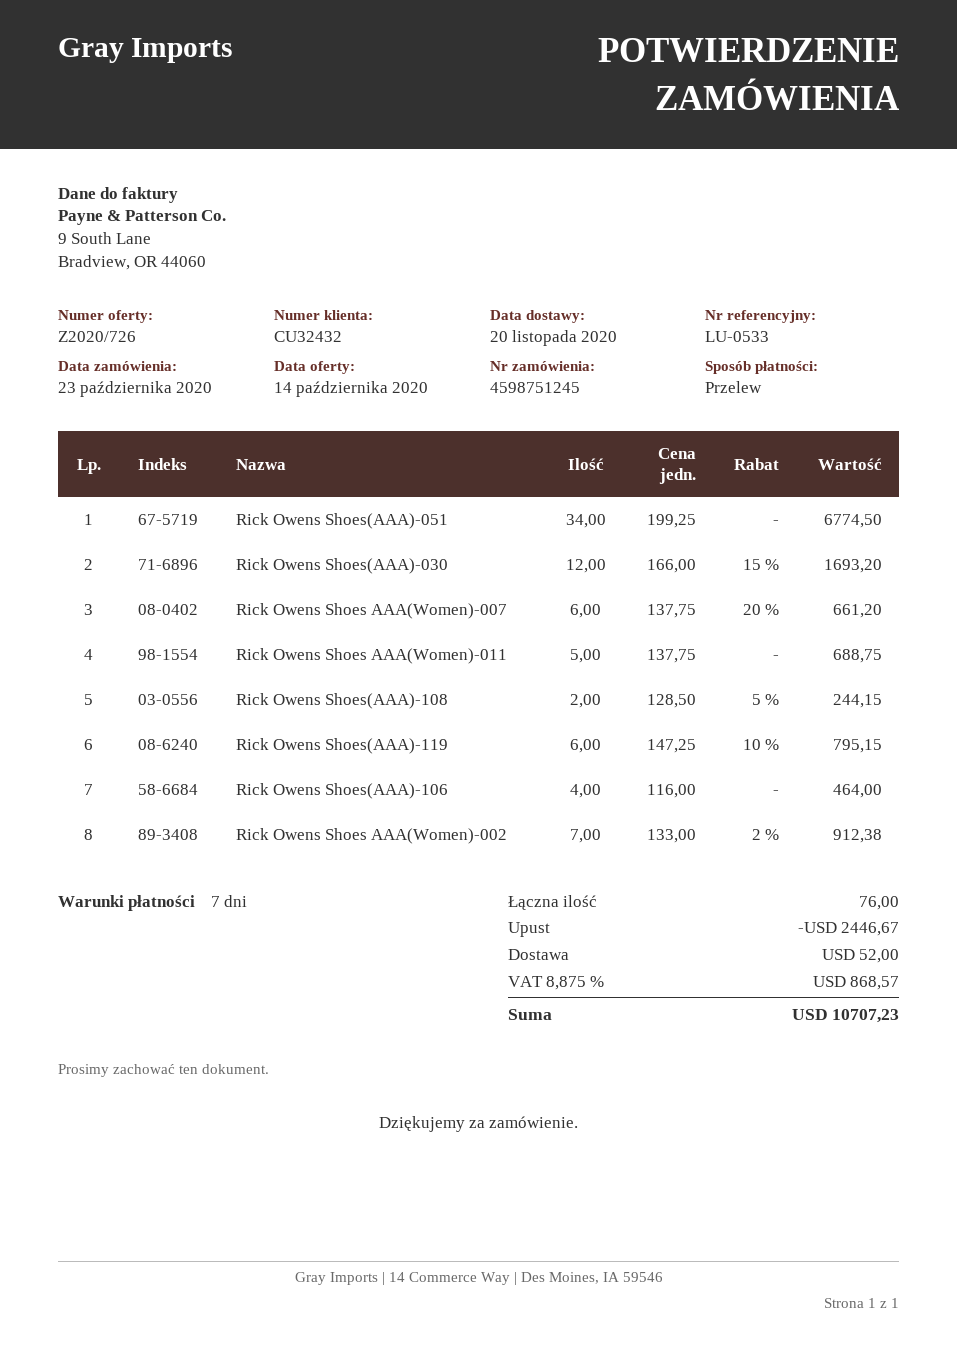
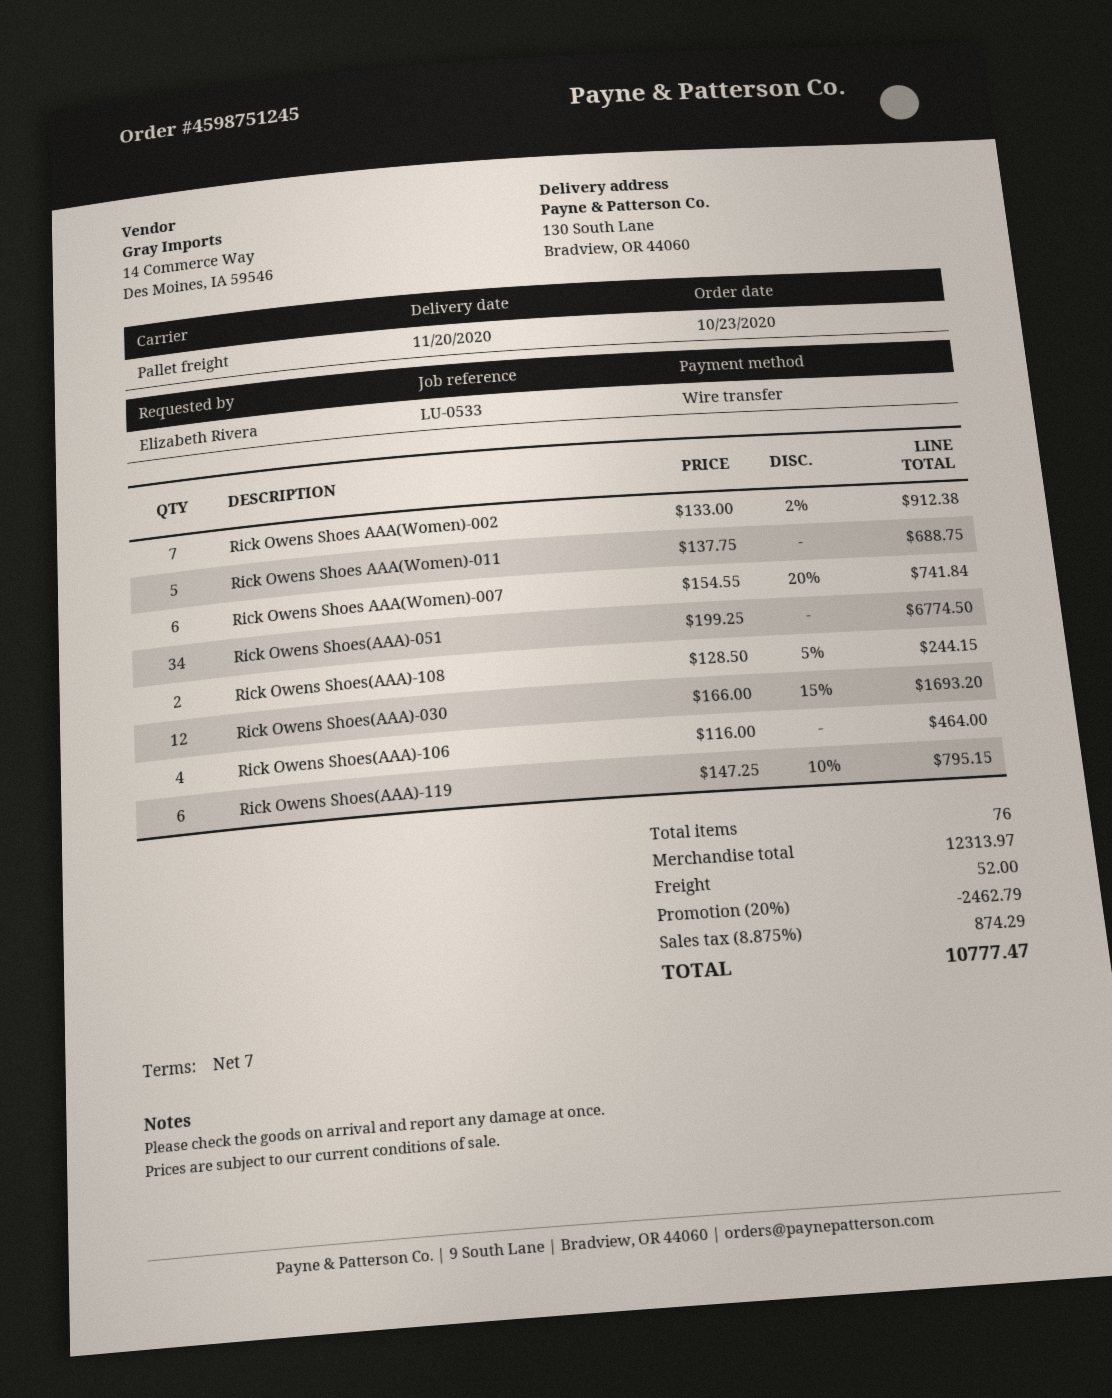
Rick Owens Shoes AAA(Women)-007: 6 x 137.75 - 20% = 661.20 -> 6 x 154.55 - 20% = 741.84
discount: 2446.67 -> 2462.79
tax: 8.875% = 868.57 -> 8.875% = 874.29
total: 10707.23 -> 10777.47

